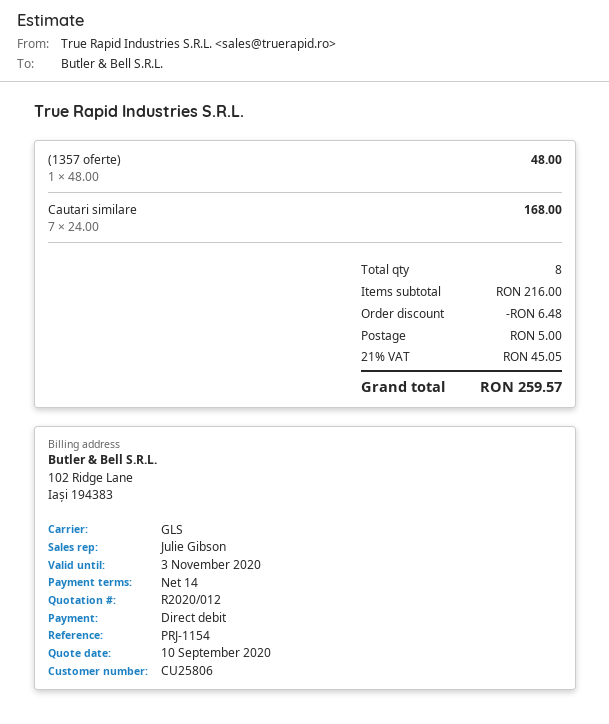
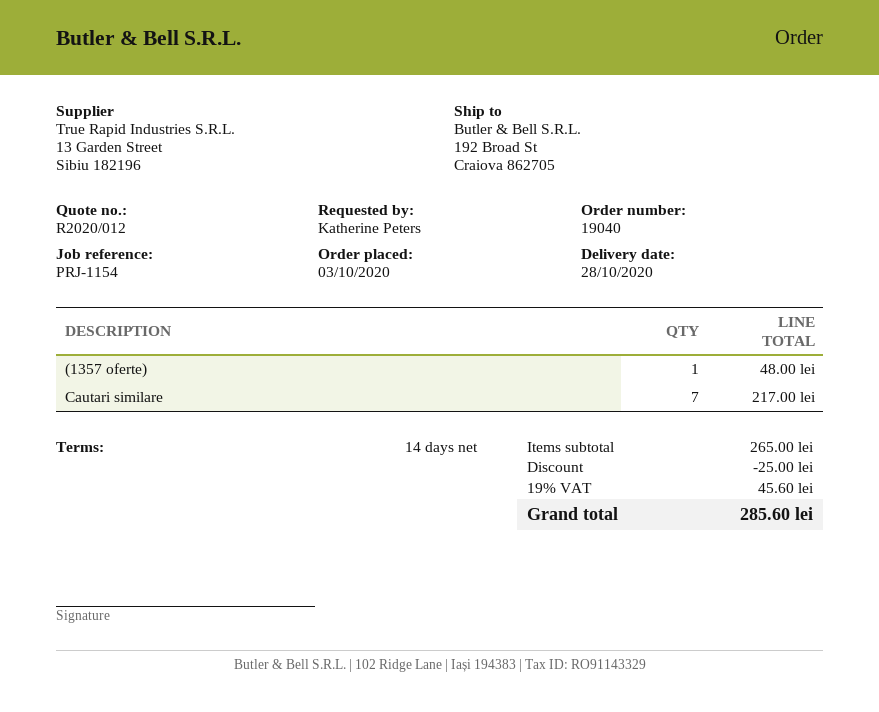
Cautari similare: 7 for 168.00 -> 7 for 217.00
subtotal: 216.00 -> 265.00
discount: 6.48 -> 25.00
shipping: 5.00 -> none
tax: 21% = 45.05 -> 19% = 45.60
total: 259.57 -> 285.60

